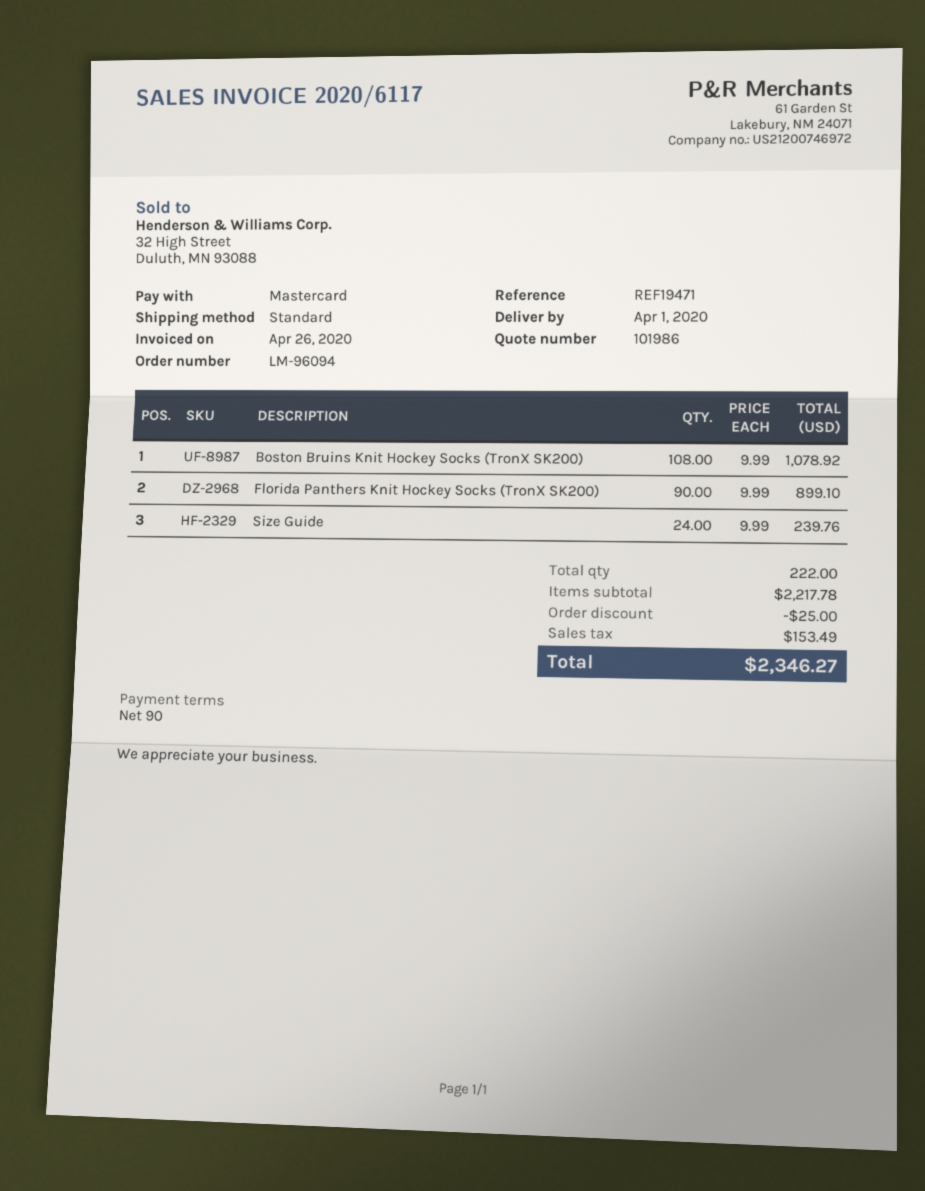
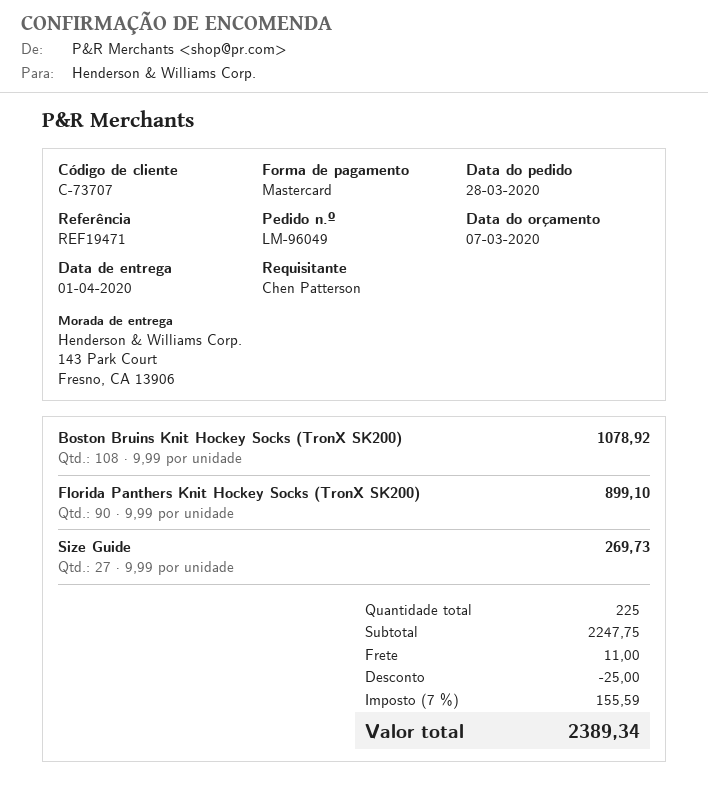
order number: LM-96094 -> LM-96049
Size Guide: 24 x 9.99 = 239.76 -> 27 x 9.99 = 269.73
total quantity: 222 -> 225
subtotal: 2217.78 -> 2247.75
shipping: none -> 11.00
tax: 153.49 -> 155.59
total: 2346.27 -> 2389.34

